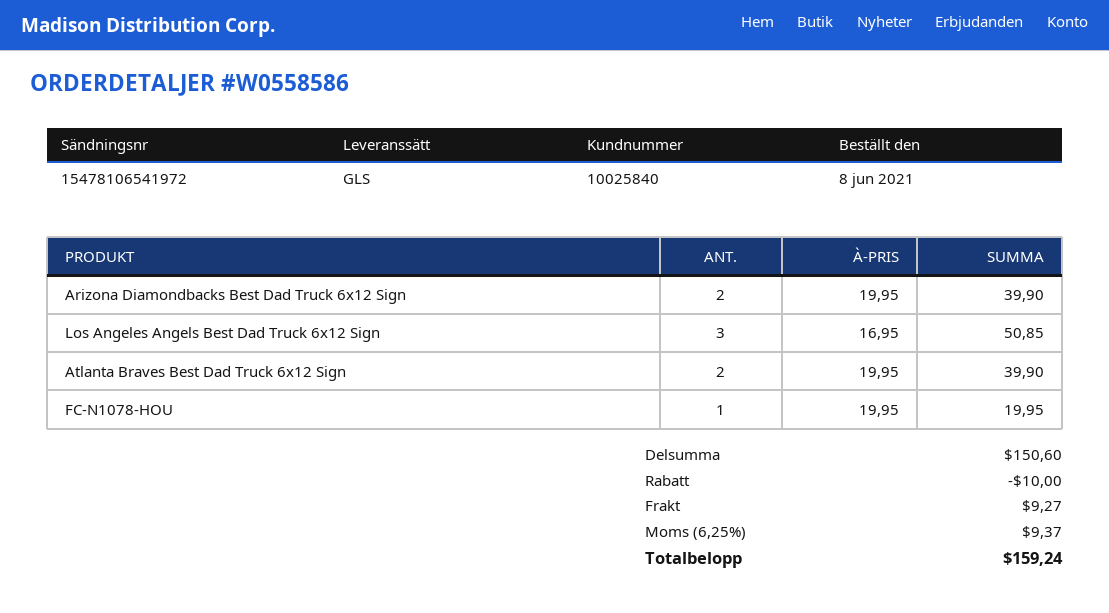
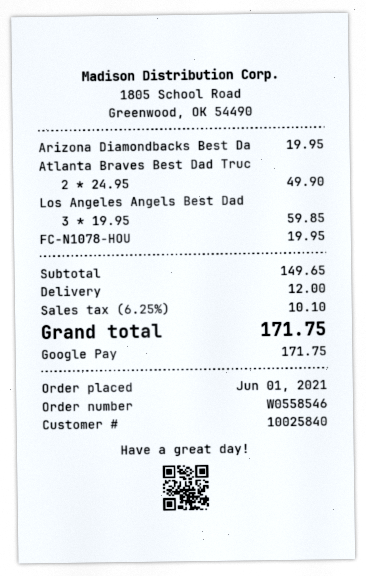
order number: W0558586 -> W0558546
order date: 2021-06-08 -> 2021-06-01
Arizona Diamondbacks Best Dad Truck 6x12 Sign: 2 x 19.95 = 39.90 -> 1 x 19.95 = 19.95
Los Angeles Angels Best Dad Truck 6x12 Sign: 3 x 16.95 = 50.85 -> 3 x 19.95 = 59.85
Atlanta Braves Best Dad Truck 6x12 Sign: 2 x 19.95 = 39.90 -> 2 x 24.95 = 49.90
subtotal: 150.60 -> 149.65
discount: 10.00 -> none
shipping: 9.27 -> 12.00
tax: 6.25% = 9.37 -> 6.25% = 10.10
total: 159.24 -> 171.75

